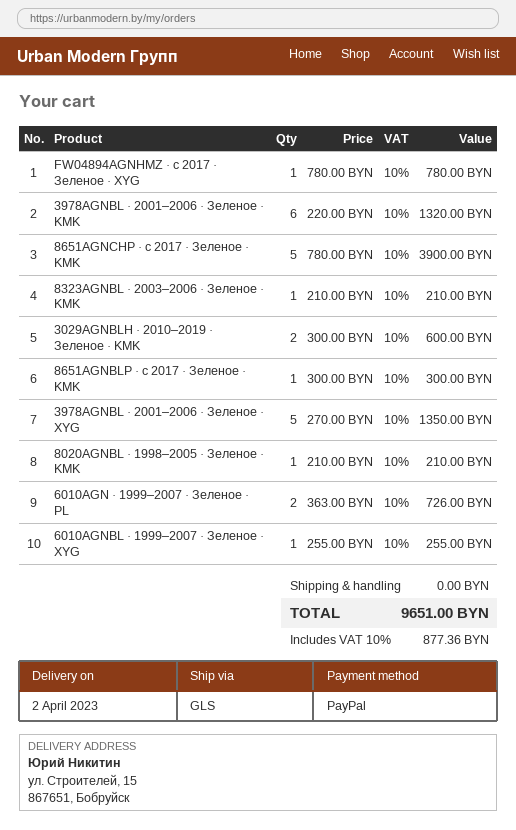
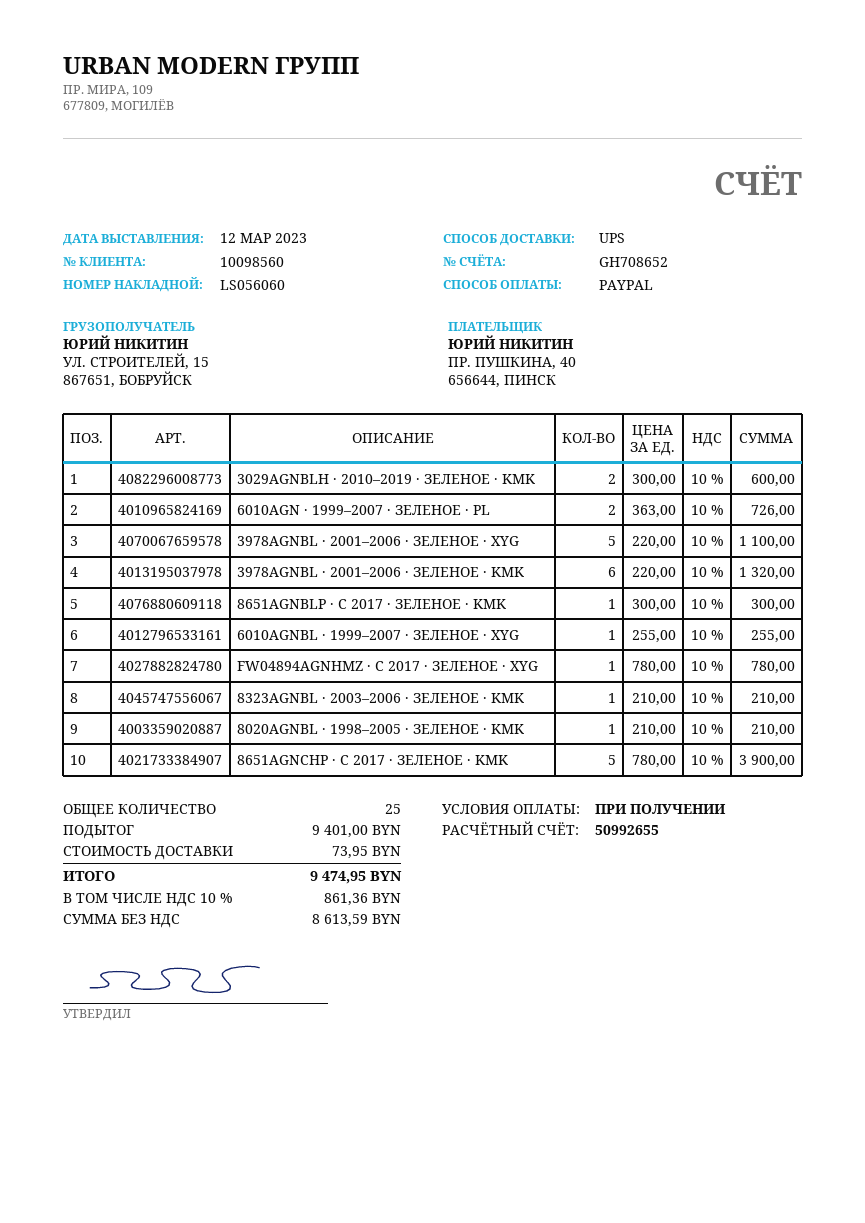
shipping method: GLS -> UPS
3978AGNBL · 2001–2006 · Зеленое · XYG: 5 x 270.00 = 1350.00 -> 5 x 220.00 = 1100.00
shipping: 0.00 -> 73.95
tax: 10% = 877.36 -> 10% = 861.36
total: 9651.00 -> 9474.95

